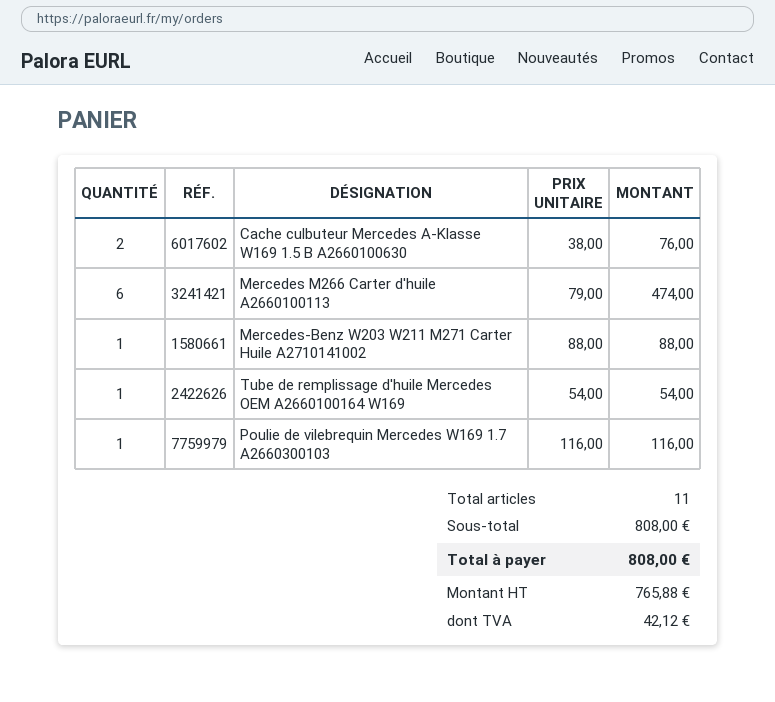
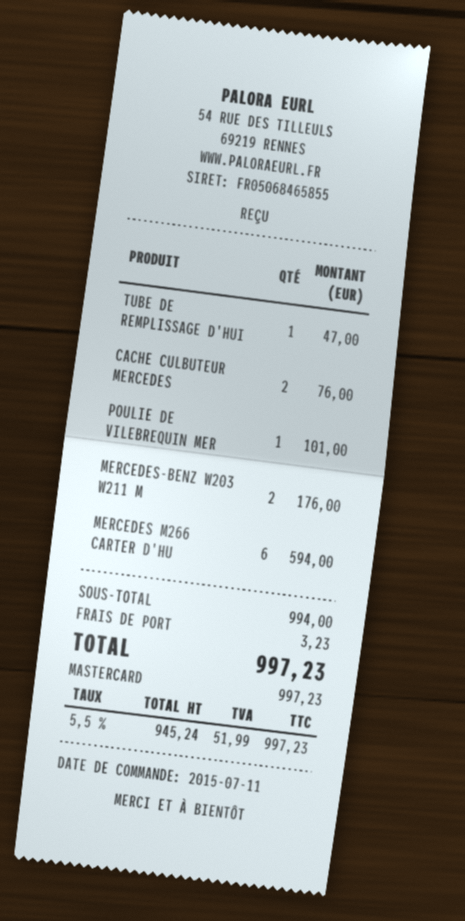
Mercedes M266 Carter d'huile A2660100113: 6 for 474.00 -> 6 for 594.00
Mercedes-Benz W203 W211 M271 Carter Huile A2710141002: 1 for 88.00 -> 2 for 176.00
Tube de remplissage d'huile Mercedes OEM A2660100164 W169: 1 for 54.00 -> 1 for 47.00
Poulie de vilebrequin Mercedes W169 1.7 A2660300103: 1 for 116.00 -> 1 for 101.00
subtotal: 808.00 -> 994.00
shipping: none -> 3.23
net: 765.88 -> 945.24
tax: 42.12 -> 51.99
total: 808.00 -> 997.23

